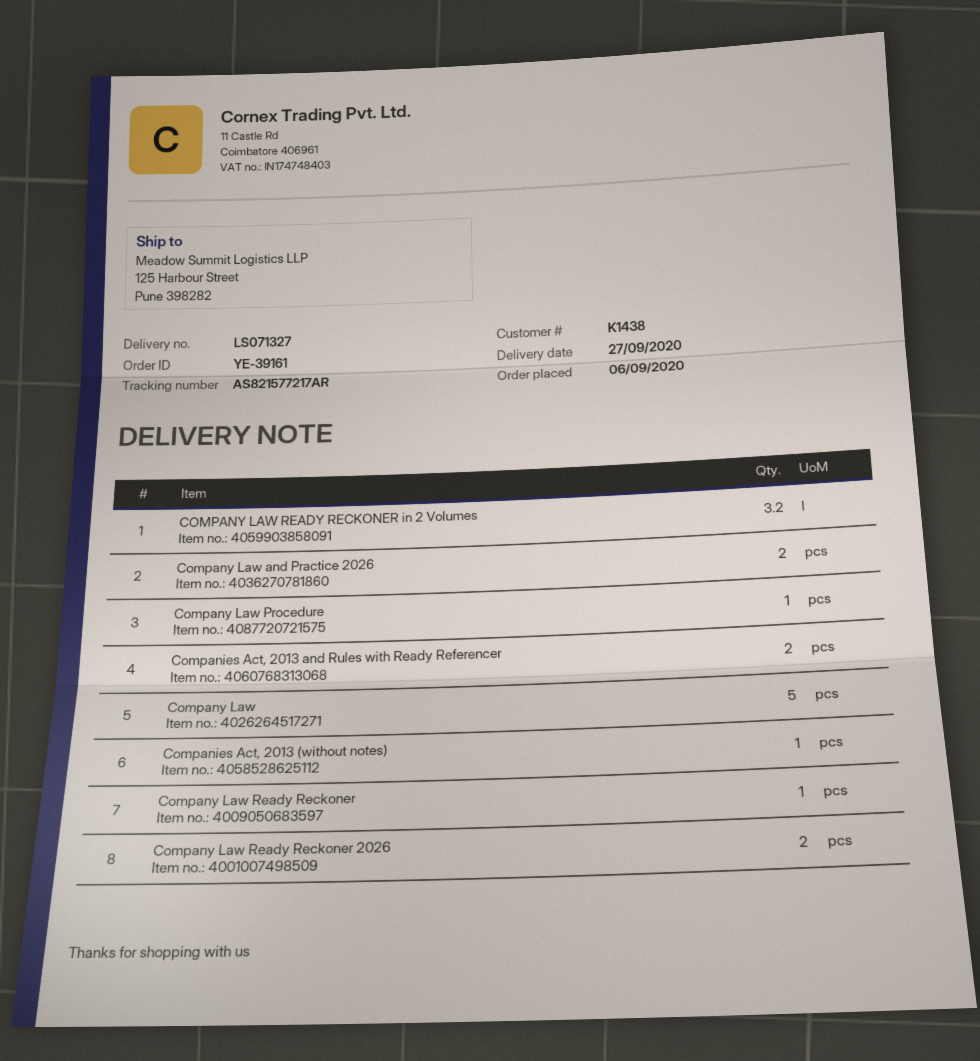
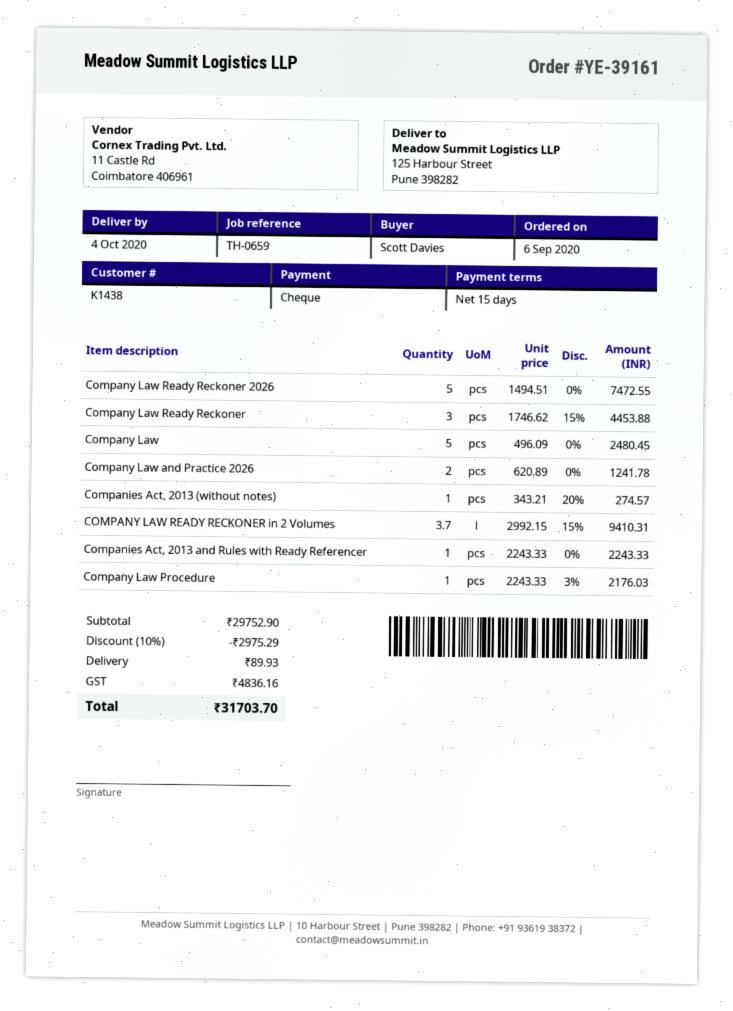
delivery date: 2020-09-27 -> 2020-10-04
COMPANY LAW READY RECKONER in 2 Volumes: 3.2 -> 3.7
Companies Act, 2013 and Rules with Ready Referencer: 2 -> 1
Company Law Ready Reckoner: 1 -> 3
Company Law Ready Reckoner 2026: 2 -> 5

